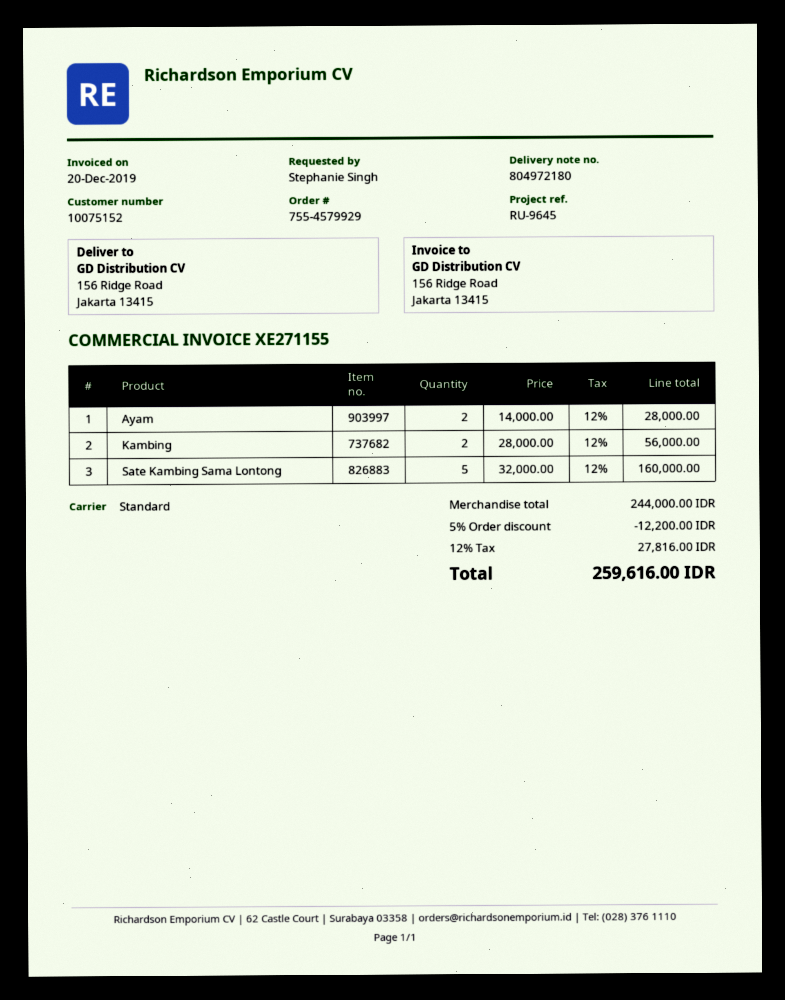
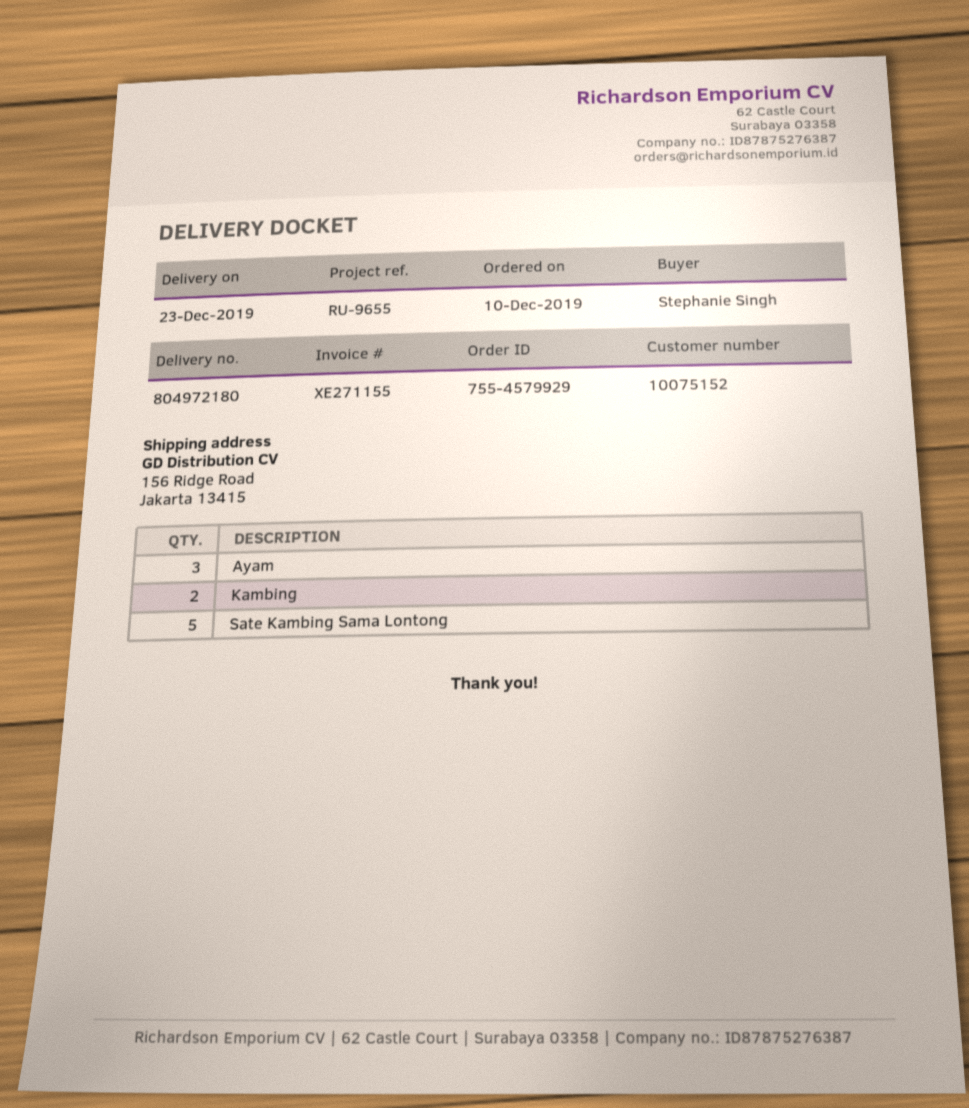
reference: RU-9645 -> RU-9655
Ayam: 2 -> 3

